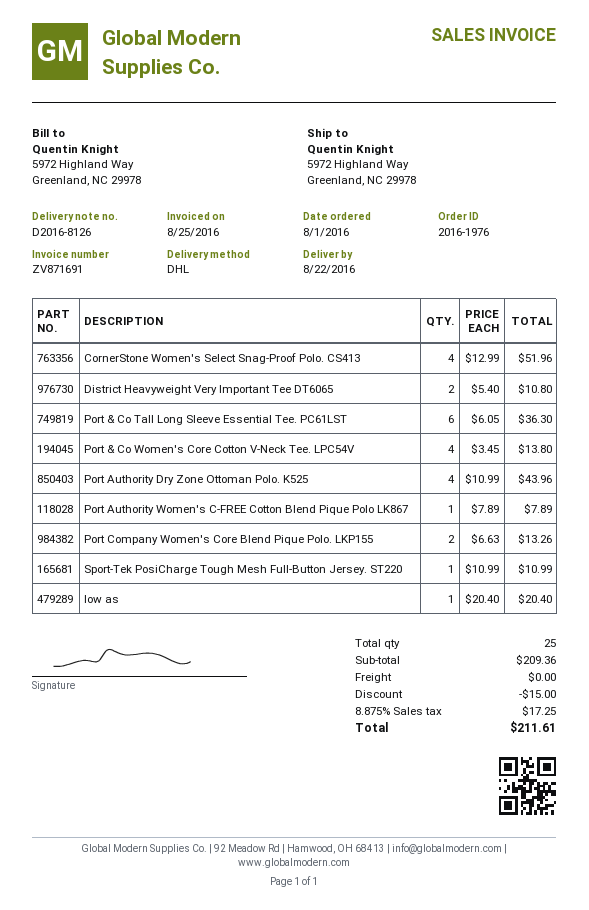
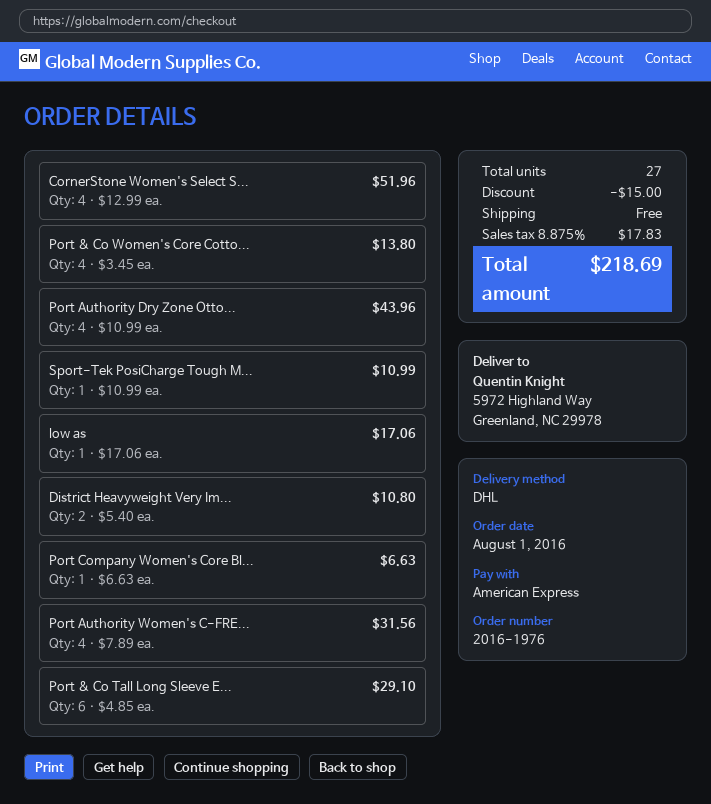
Port & Co Tall Long Sleeve Essential Tee. PC61LST: 6 x 6.05 = 36.30 -> 6 x 4.85 = 29.10
Port Authority Women's C-FREE Cotton Blend Pique Polo LK867: 1 x 7.89 = 7.89 -> 4 x 7.89 = 31.56
Port Company Women's Core Blend Pique Polo. LKP155: 2 x 6.63 = 13.26 -> 1 x 6.63 = 6.63
low as: 1 x 20.40 = 20.40 -> 1 x 17.06 = 17.06
total quantity: 25 -> 27
tax: 8.875% = 17.25 -> 8.875% = 17.83
total: 211.61 -> 218.69

